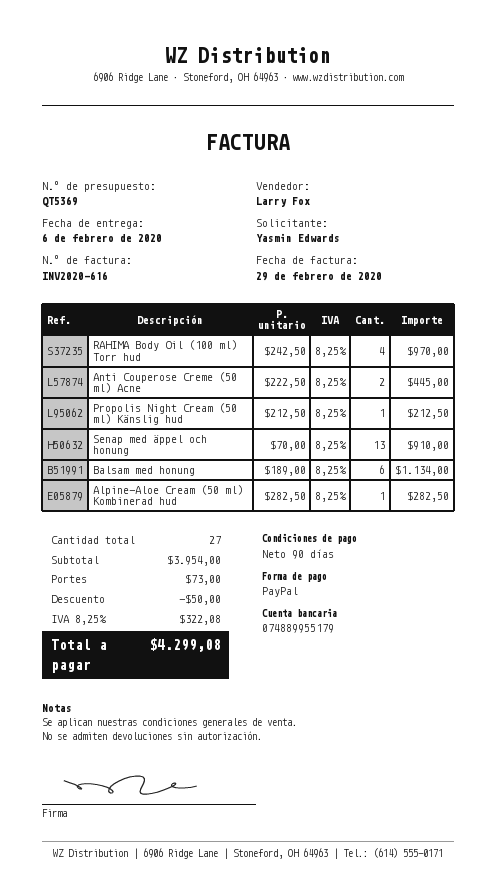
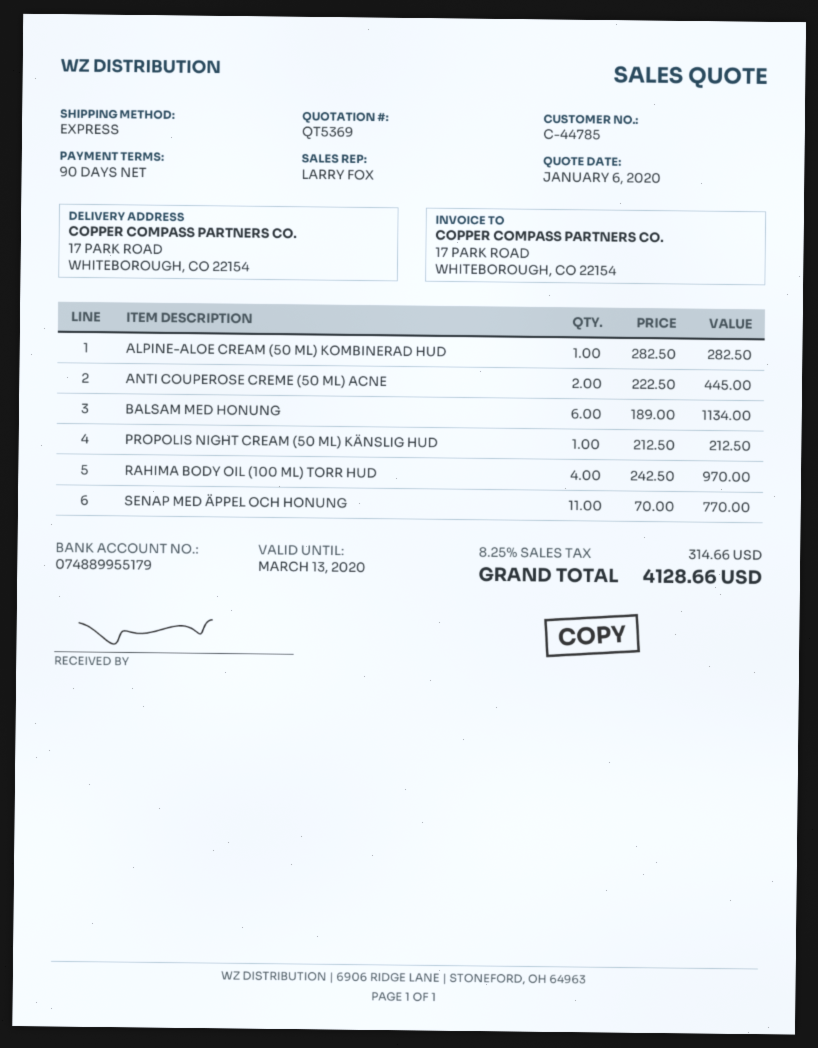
Senap med äppel och honung: 13 x 70.00 = 910.00 -> 11 x 70.00 = 770.00
discount: 50.00 -> none
shipping: 73.00 -> none
tax: 8.25% = 322.08 -> 8.25% = 314.66
total: 4299.08 -> 4128.66

